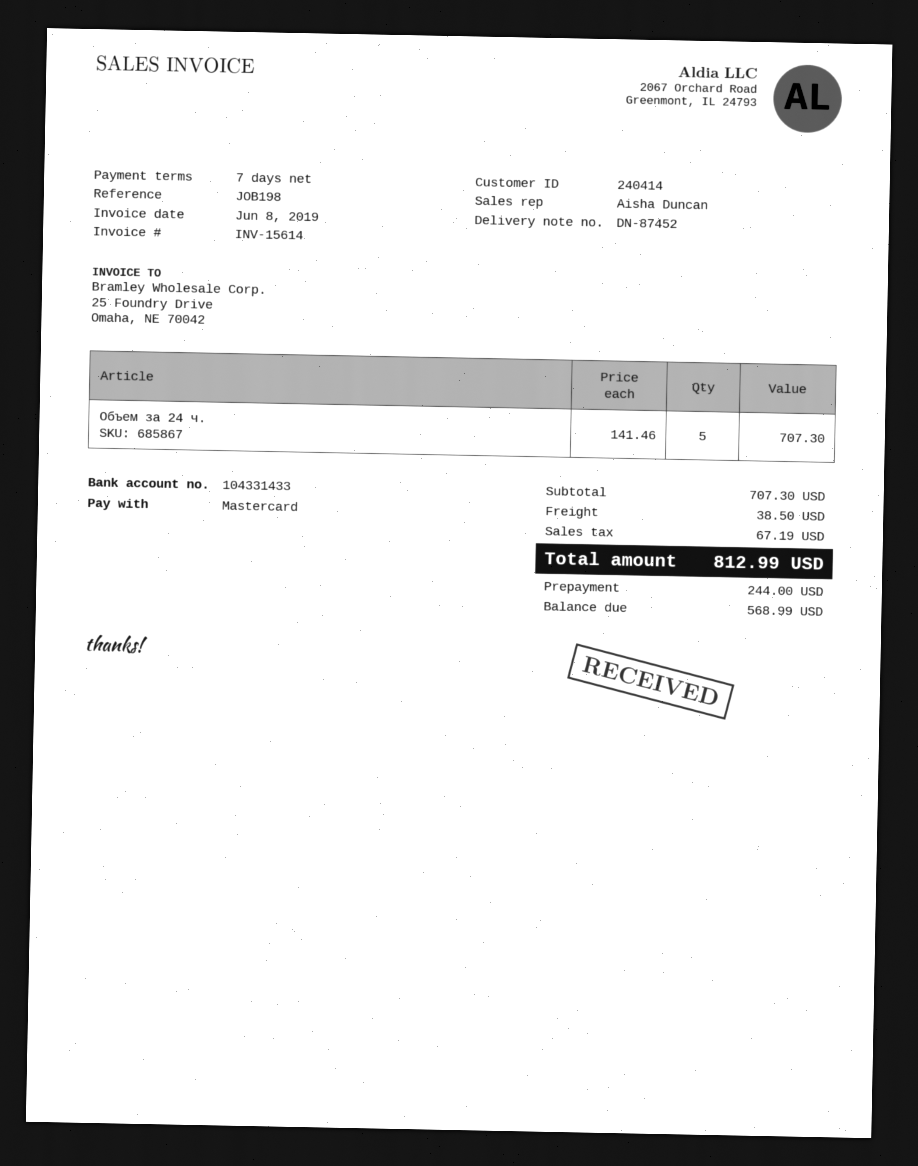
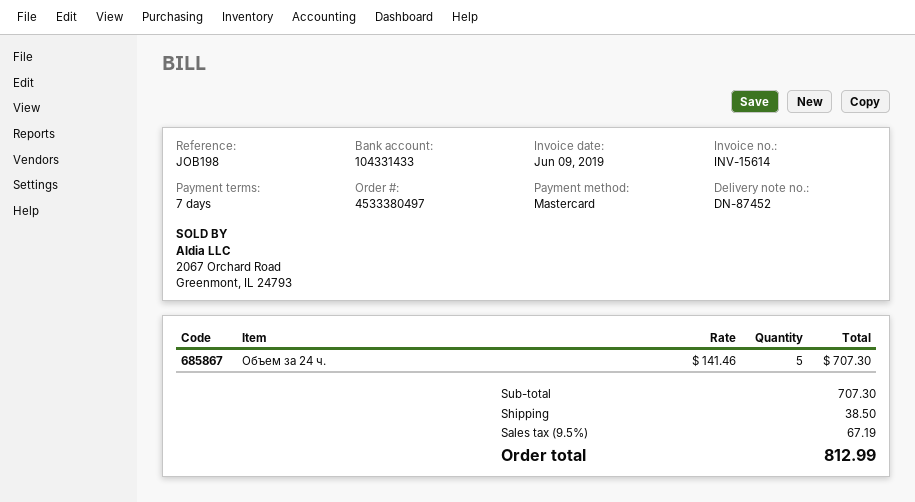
invoice date: 2019-06-08 -> 2019-06-09

